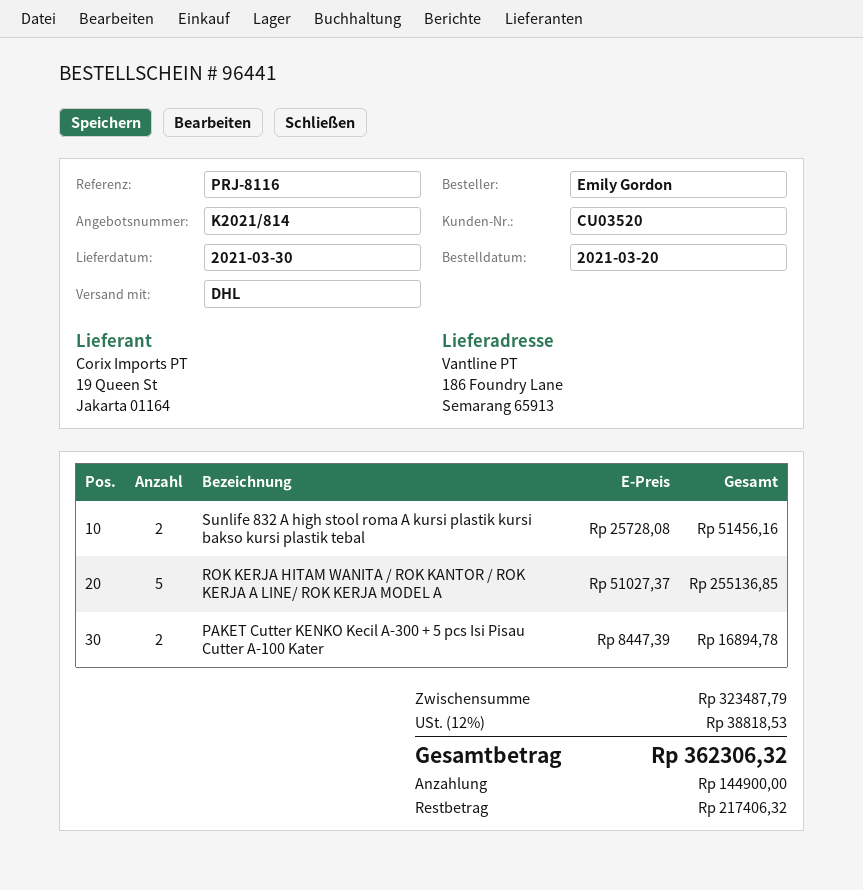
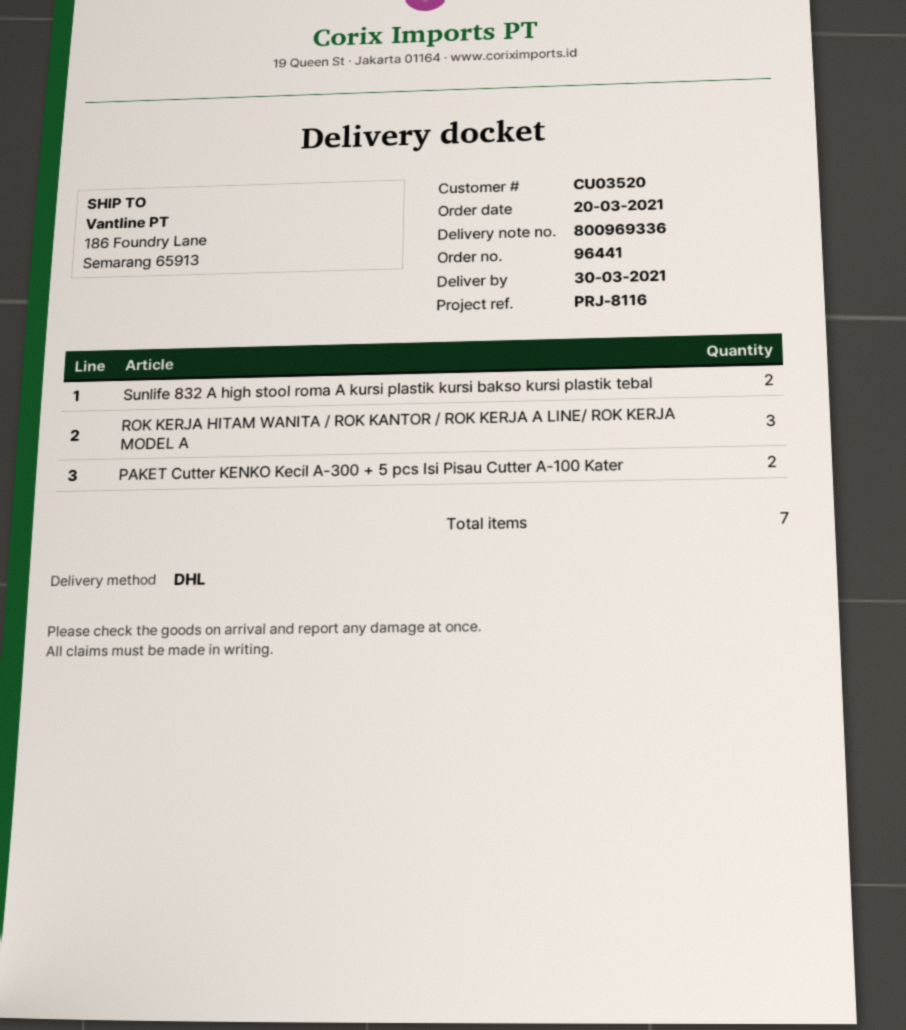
ROK KERJA HITAM WANITA / ROK KANTOR / ROK KERJA A LINE/ ROK KERJA MODEL A: 5 -> 3

